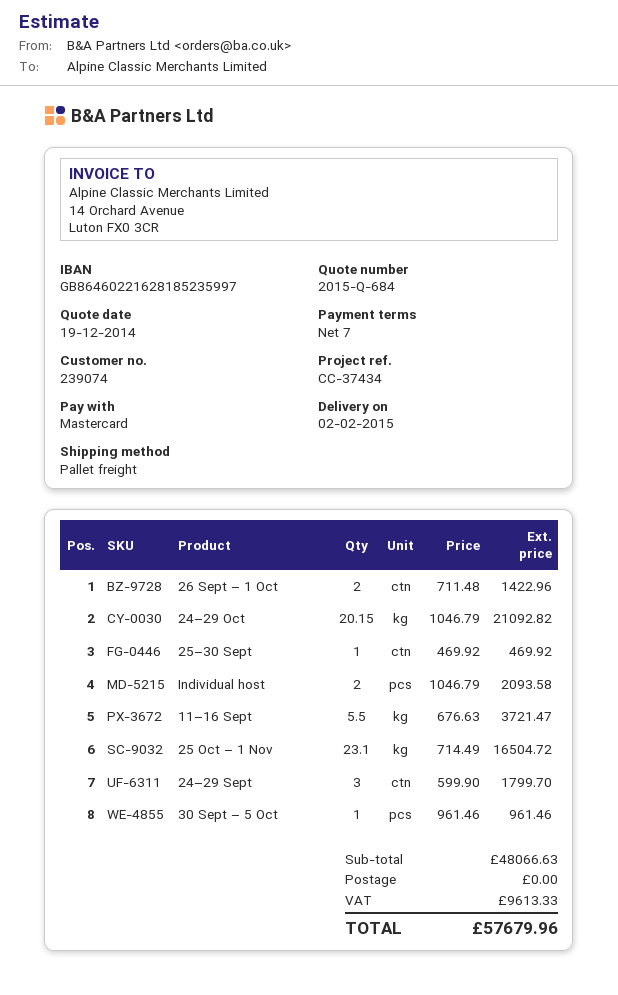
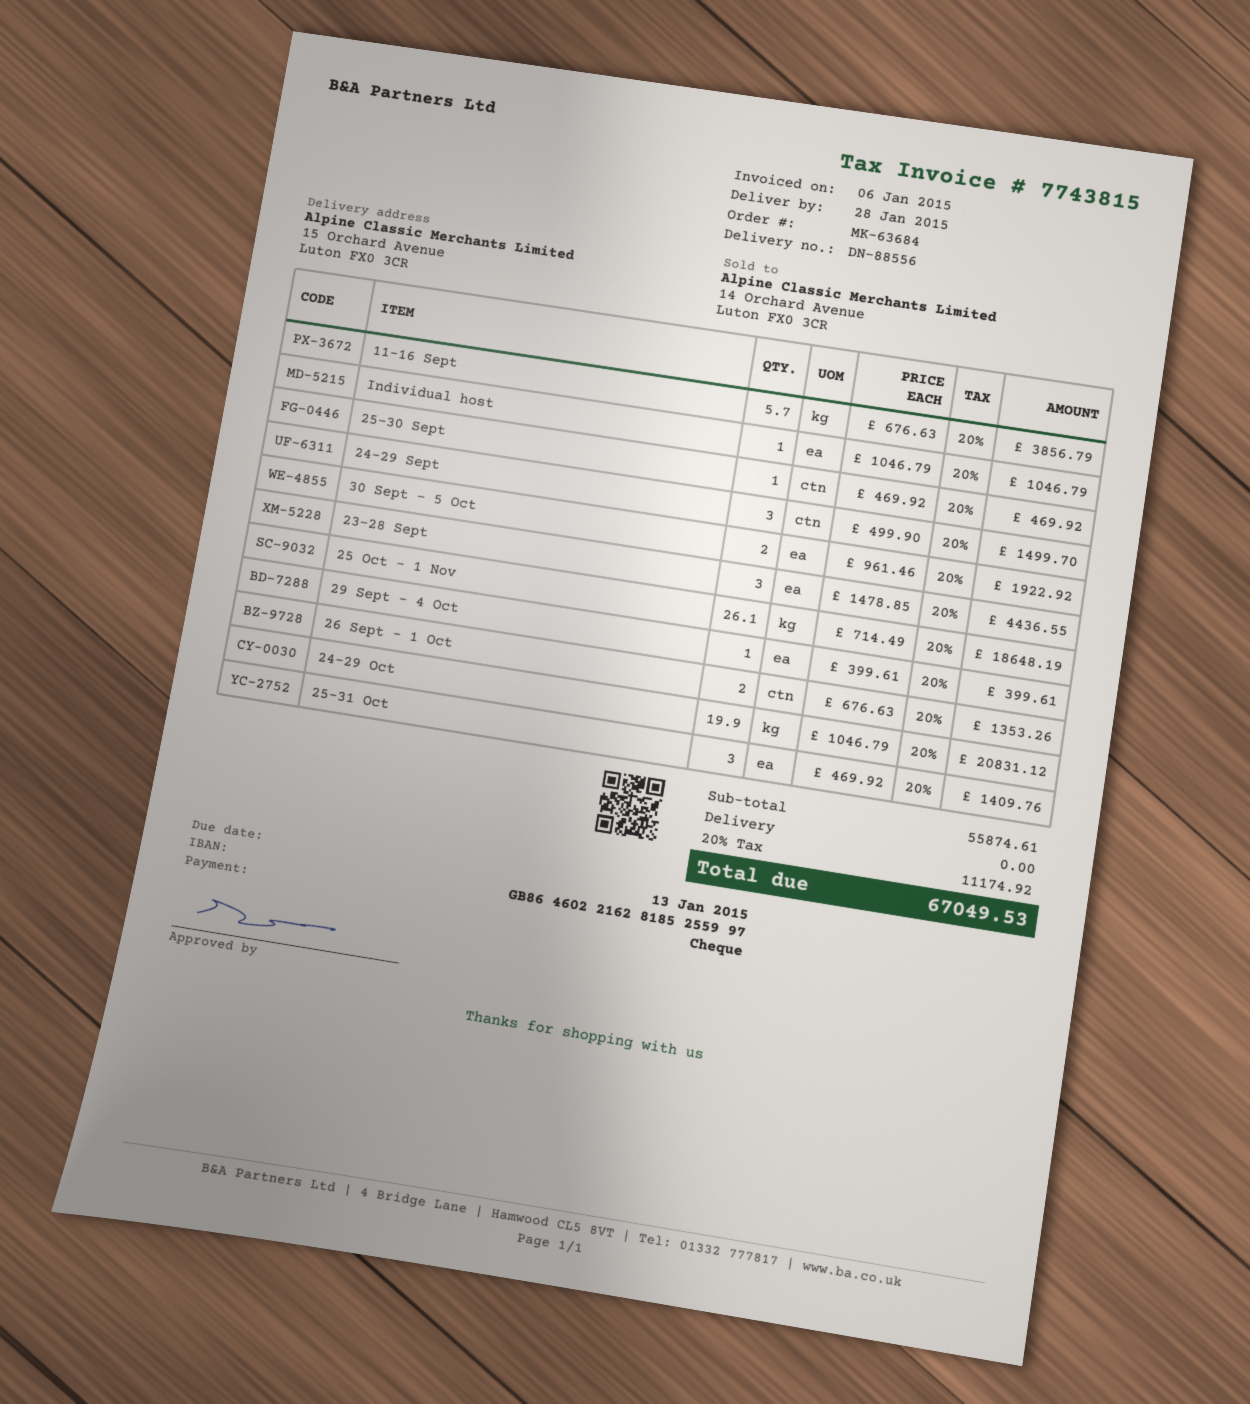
delivery date: 2015-02-02 -> 2015-01-28
payment method: Mastercard -> cheque
bank account: GB86460221628185235997 -> GB86460221628185255997
26 Sept – 1 Oct: 2 x 711.48 = 1422.96 -> 2 x 676.63 = 1353.26
24–29 Oct: 20.15 x 1046.79 = 21092.82 -> 19.9 x 1046.79 = 20831.12
Individual host: 2 x 1046.79 = 2093.58 -> 1 x 1046.79 = 1046.79
11–16 Sept: 5.5 x 676.63 = 3721.47 -> 5.7 x 676.63 = 3856.79
25 Oct – 1 Nov: 23.1 x 714.49 = 16504.72 -> 26.1 x 714.49 = 18648.19
24–29 Sept: 3 x 599.90 = 1799.70 -> 3 x 499.90 = 1499.70
30 Sept – 5 Oct: 1 x 961.46 = 961.46 -> 2 x 961.46 = 1922.92
23–28 Sept: none -> 3 x 1478.85 = 4436.55
29 Sept – 4 Oct: none -> 1 x 399.61 = 399.61
25–31 Oct: none -> 3 x 469.92 = 1409.76
subtotal: 48066.63 -> 55874.61
tax: 9613.33 -> 11174.92
total: 57679.96 -> 67049.53

